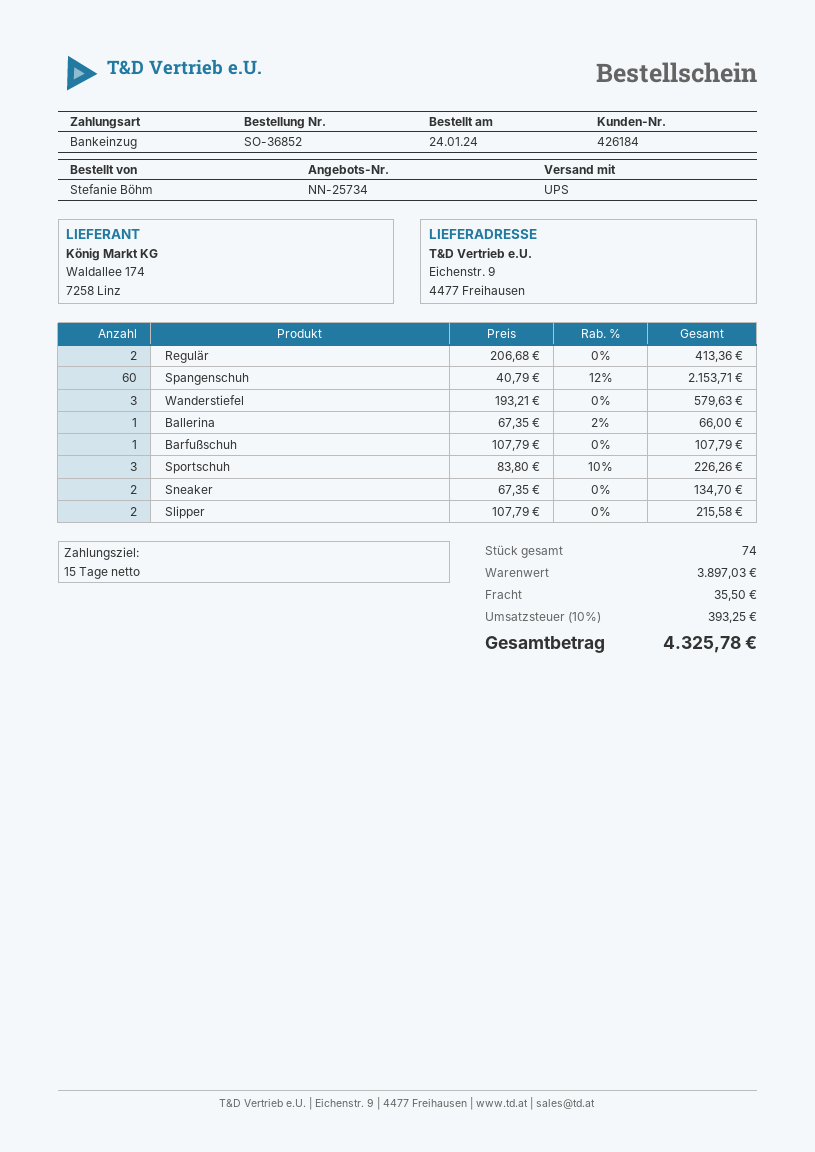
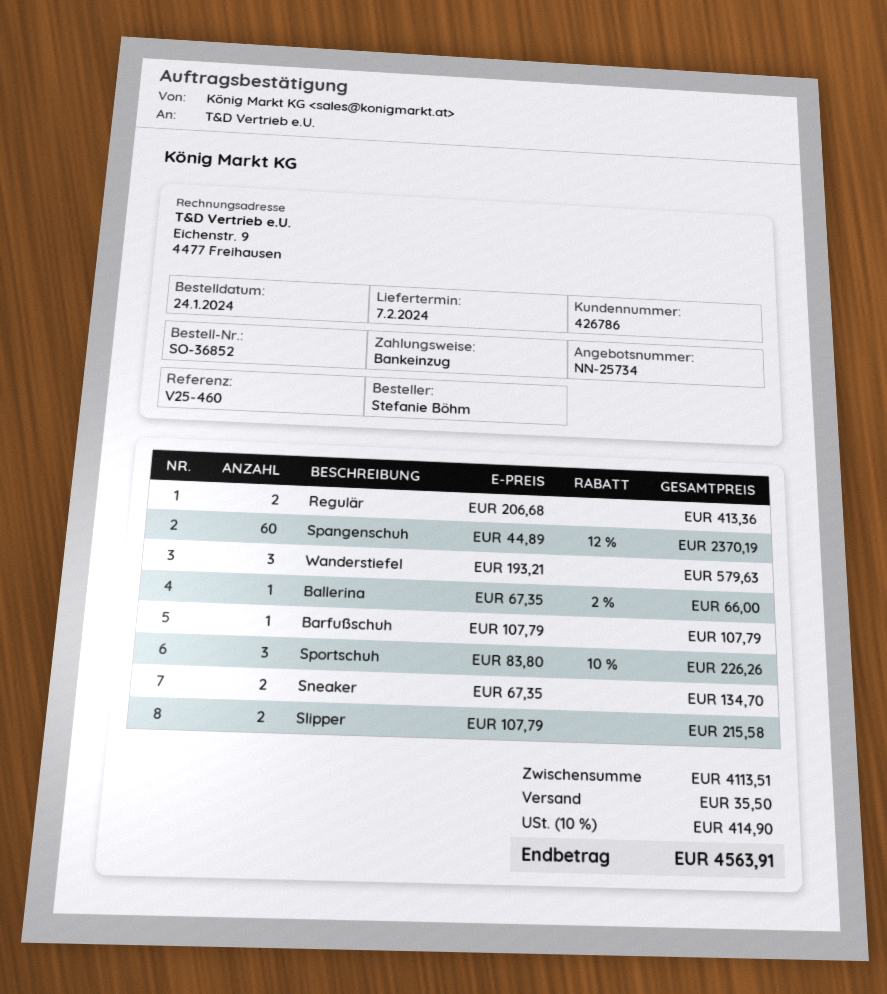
customer number: 426184 -> 426786
Spangenschuh: 60 x 40.79 - 12% = 2153.71 -> 60 x 44.89 - 12% = 2370.19
subtotal: 3897.03 -> 4113.51
tax: 10% = 393.25 -> 10% = 414.90
total: 4325.78 -> 4563.91

